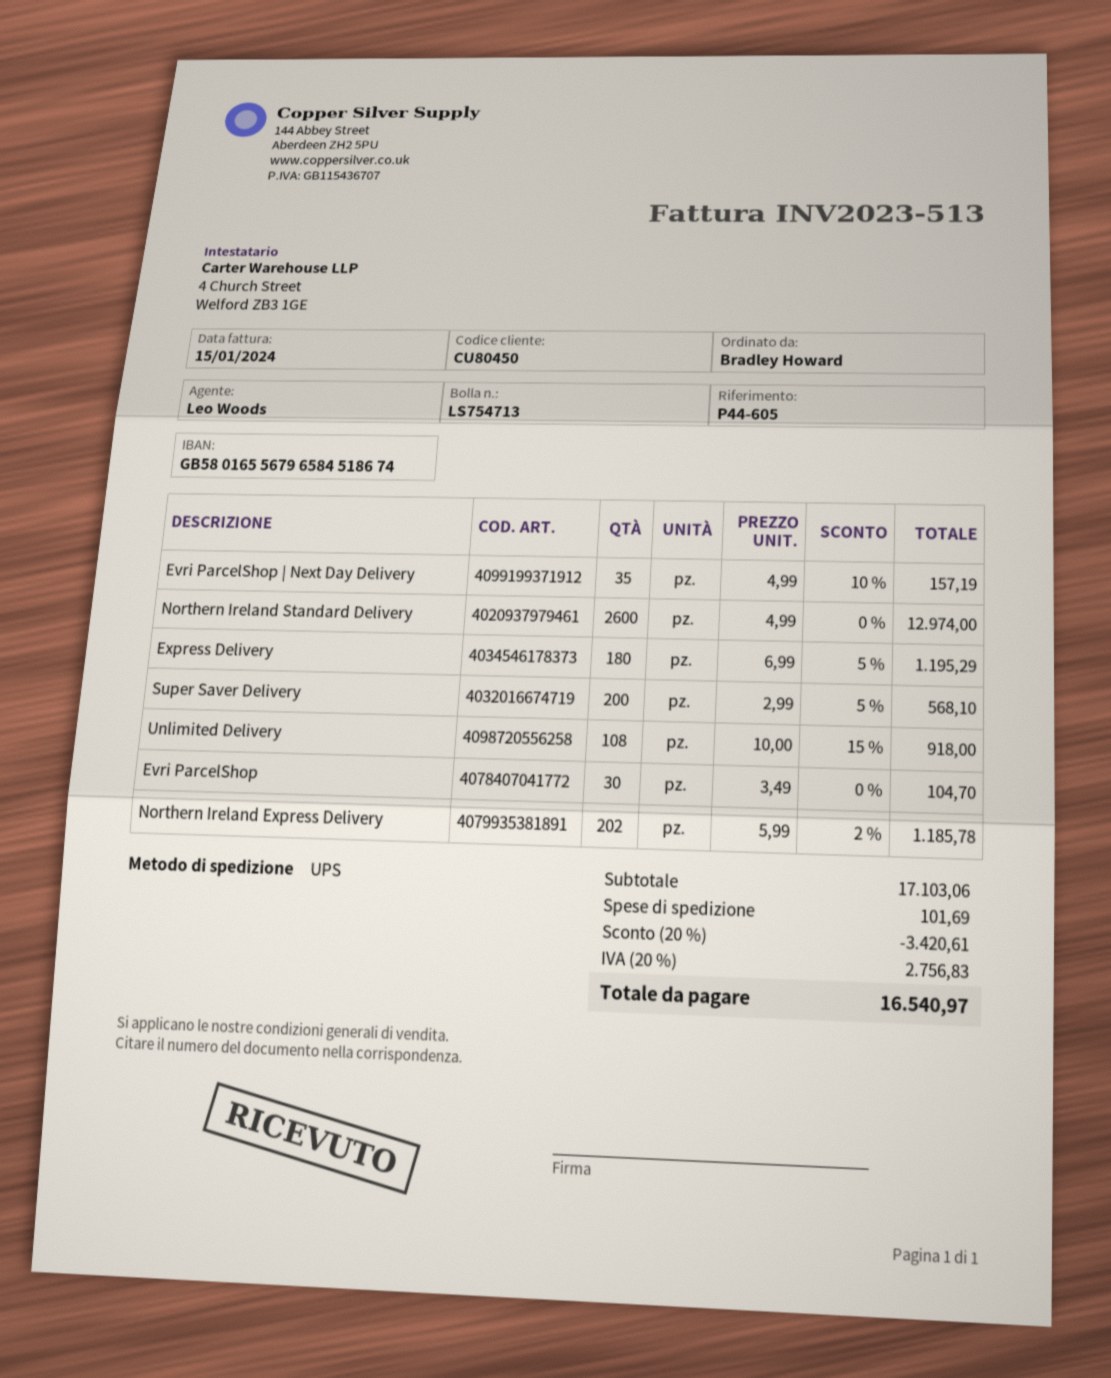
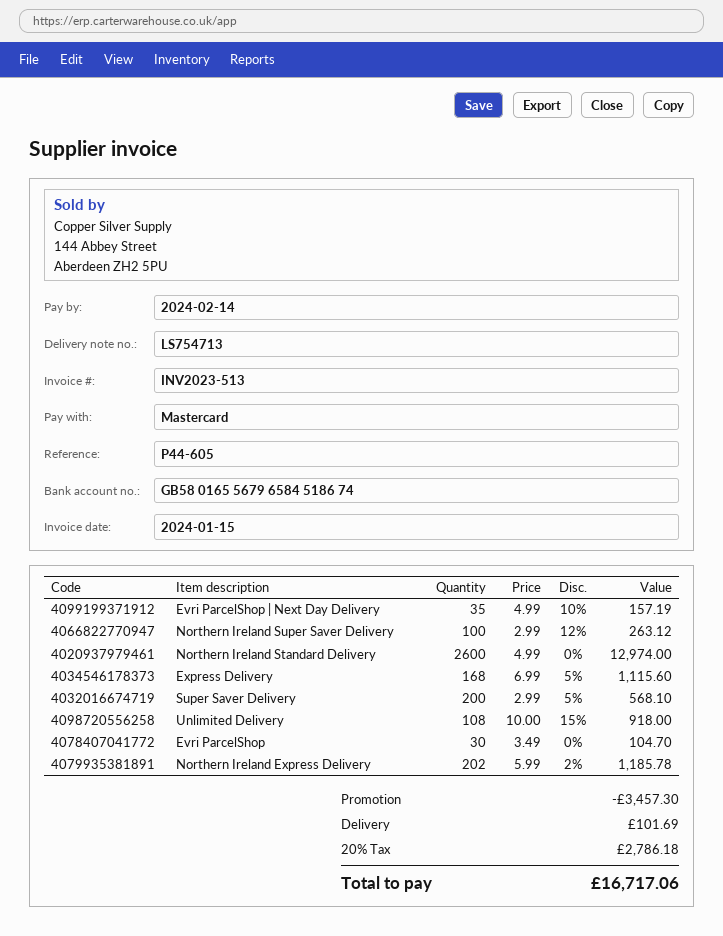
Express Delivery: 180 x 6.99 - 5% = 1195.29 -> 168 x 6.99 - 5% = 1115.60
Northern Ireland Super Saver Delivery: none -> 100 x 2.99 - 12% = 263.12
discount: 3420.61 -> 3457.30
tax: 20% = 2756.83 -> 20% = 2786.18
total: 16540.97 -> 16717.06

